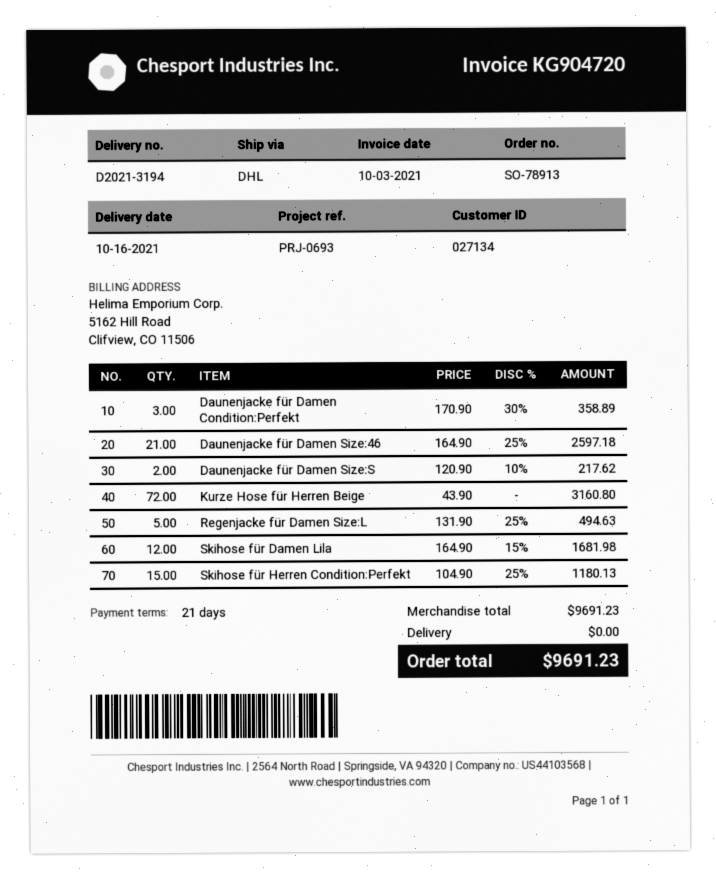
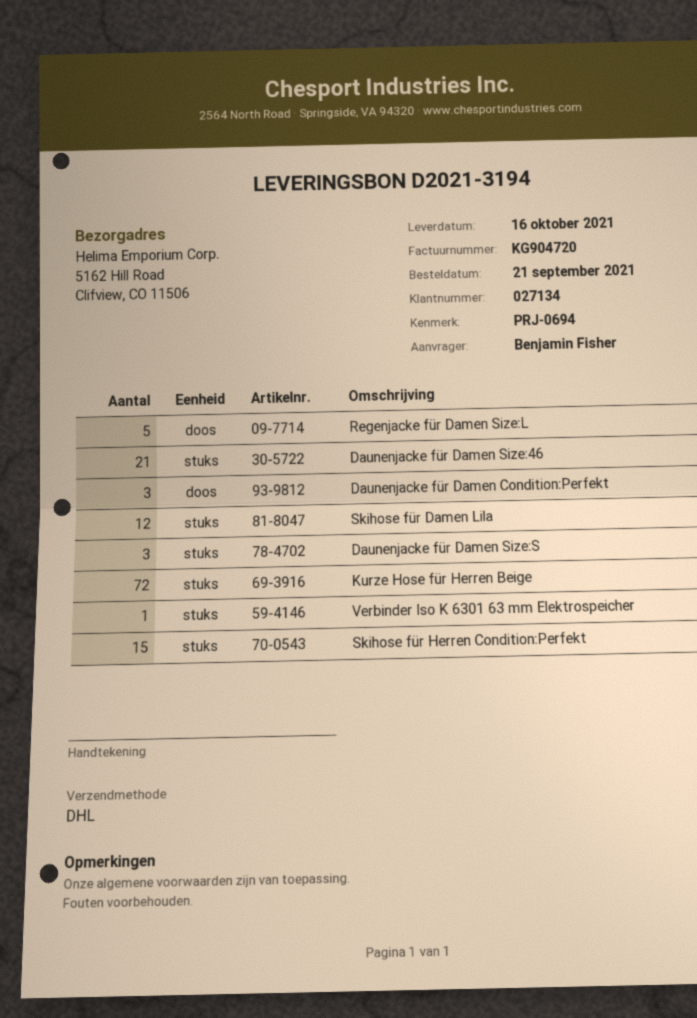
reference: PRJ-0693 -> PRJ-0694
Daunenjacke für Damen Size:S: 2 -> 3
Verbinder Iso K 6301 63 mm Elektrospeicher: none -> 1

